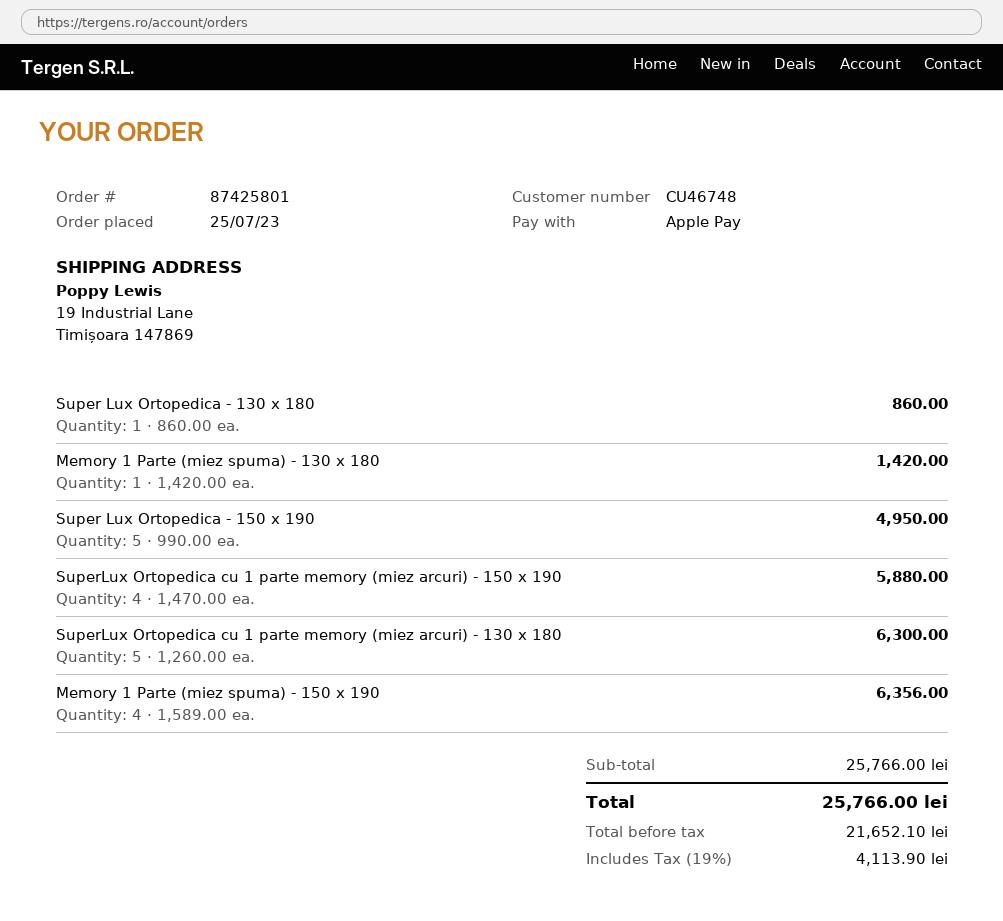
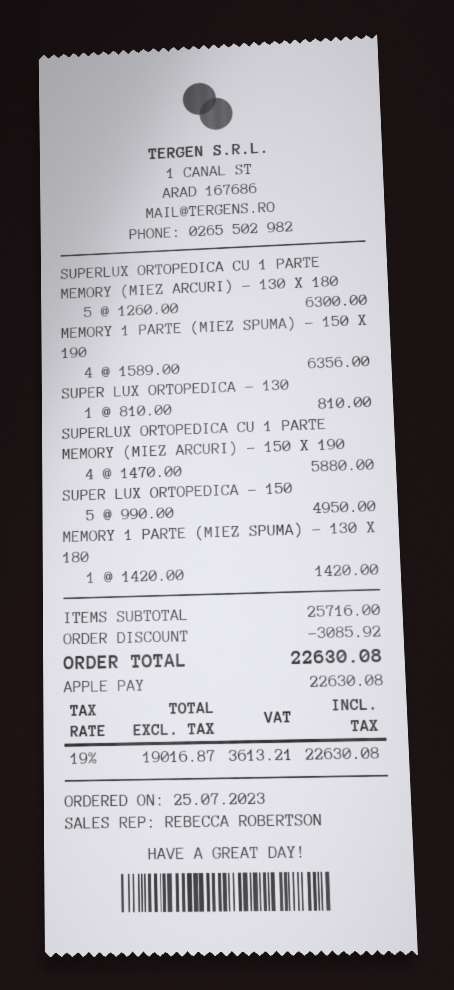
Super Lux Ortopedica - 130 x 180: 1 x 860.00 = 860.00 -> 1 x 810.00 = 810.00
subtotal: 25766.00 -> 25716.00
discount: none -> 3085.92
net: 21652.10 -> 19016.87
tax: 19% = 4113.90 -> 19% = 3613.21
total: 25766.00 -> 22630.08

